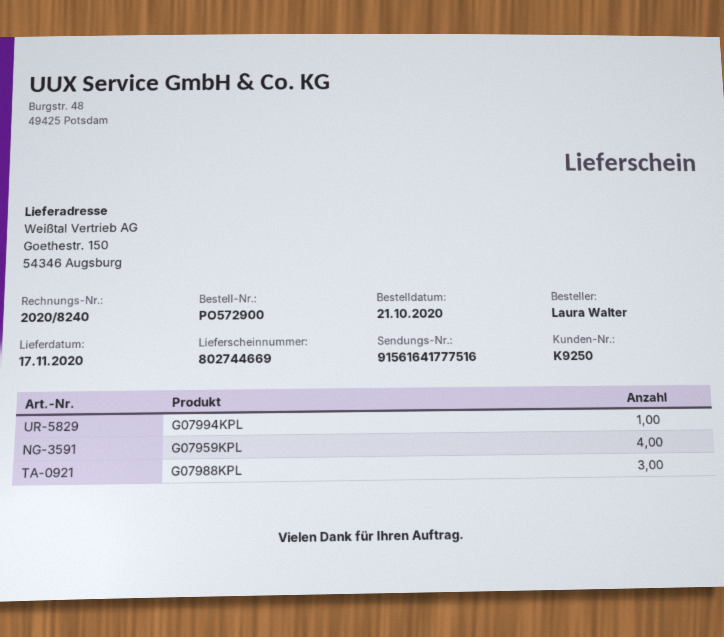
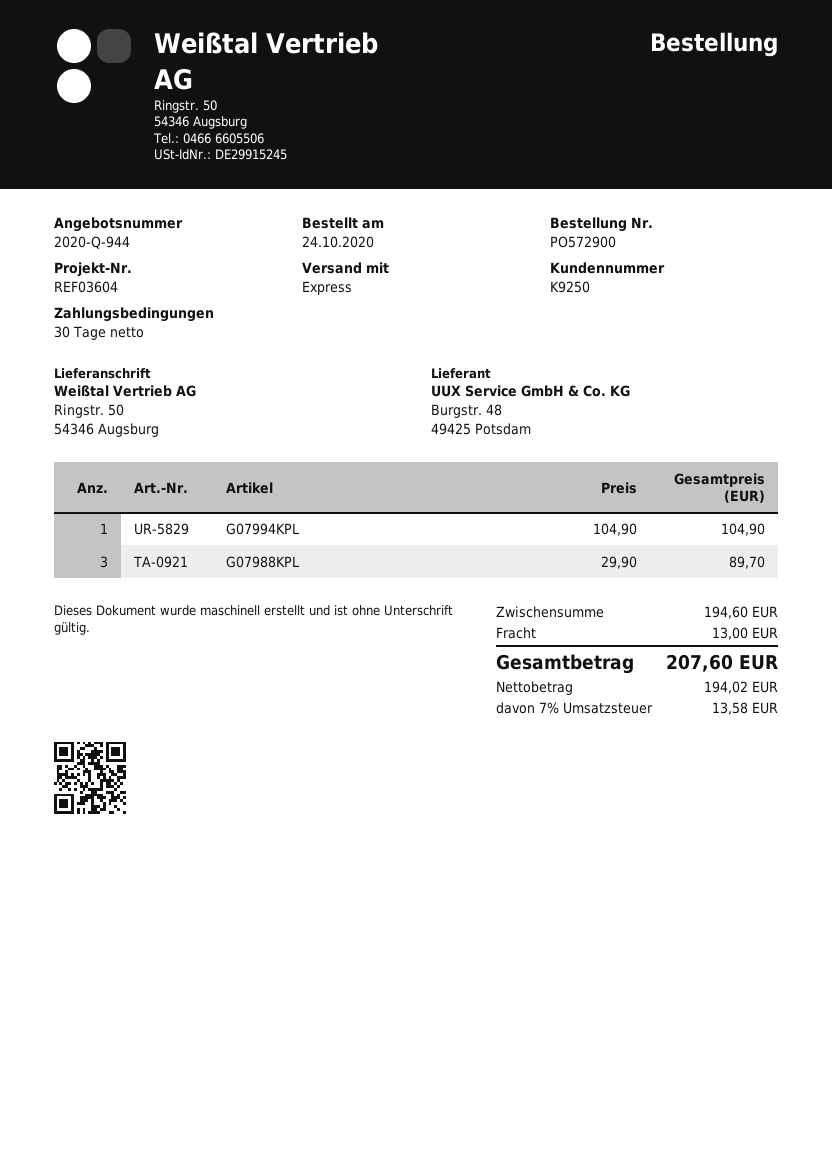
order date: 2020-10-21 -> 2020-10-24
ship to: Goethestr. 150, 54346 Augsburg -> Ringstr. 50, 54346 Augsburg
G07959KPL: 4 -> none

